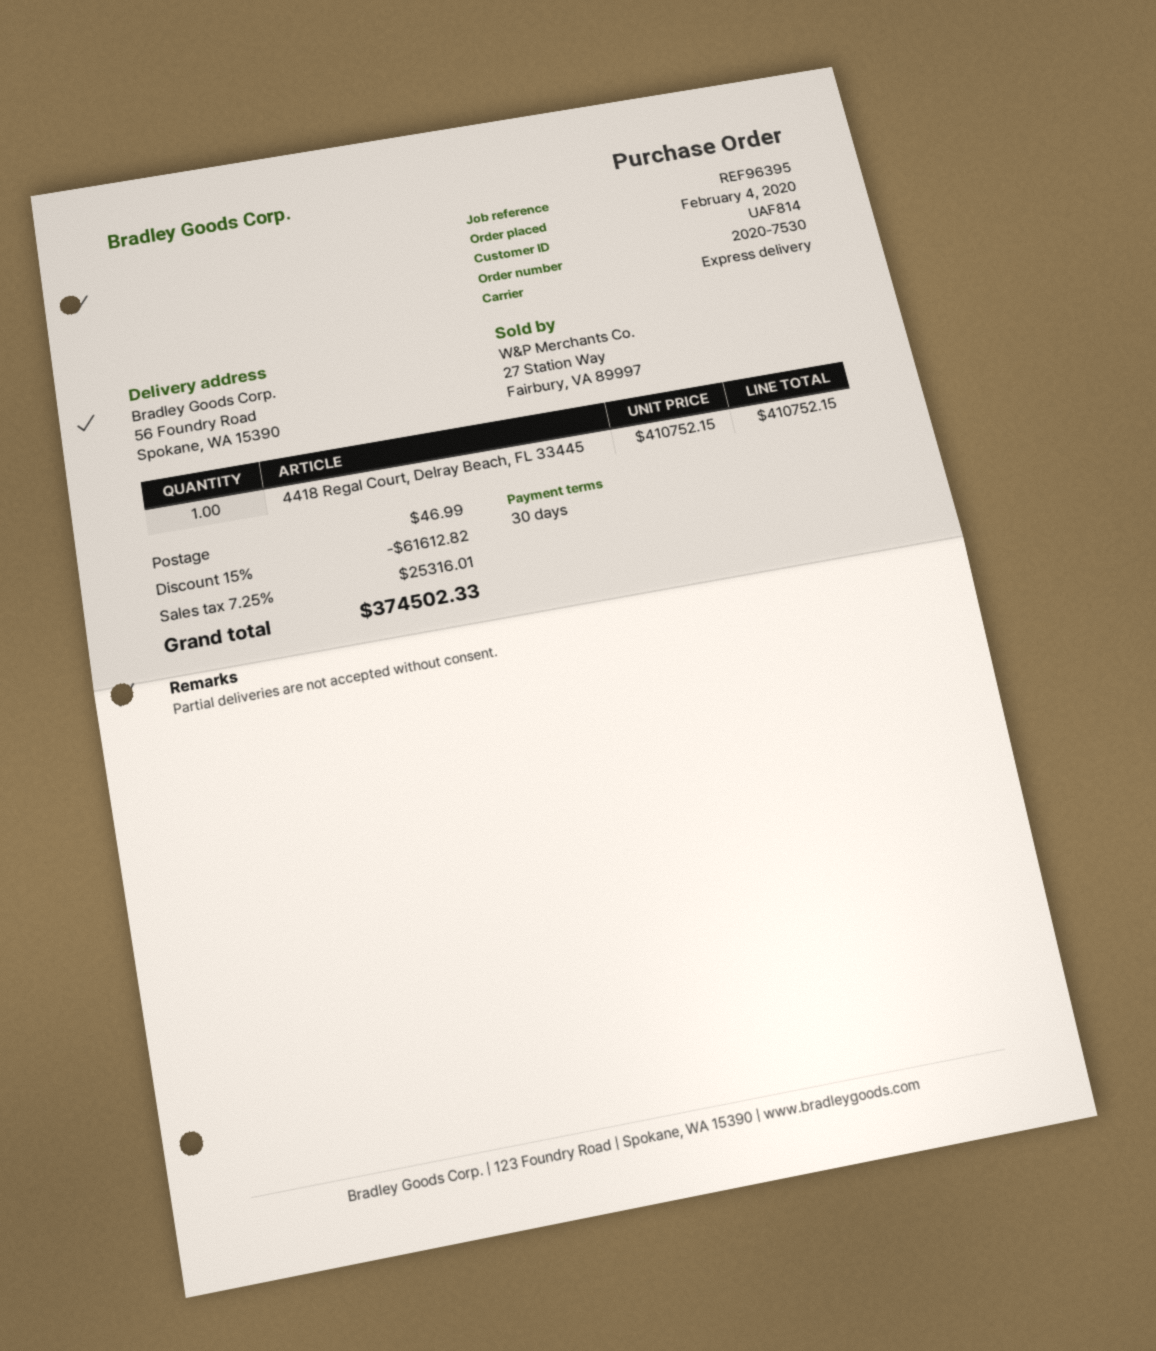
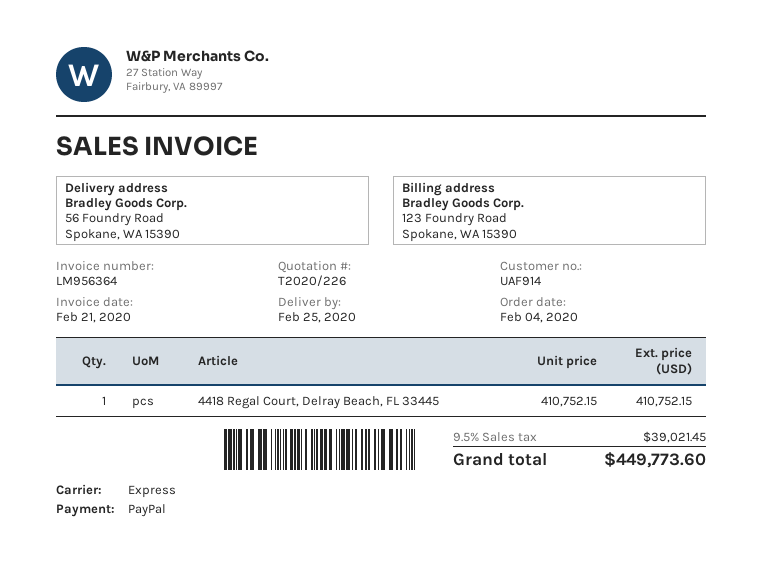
customer number: UAF814 -> UAF914
discount: 15% = 61612.82 -> none
shipping: 46.99 -> none
tax: 7.25% = 25316.01 -> 9.5% = 39021.45
total: 374502.33 -> 449773.60

